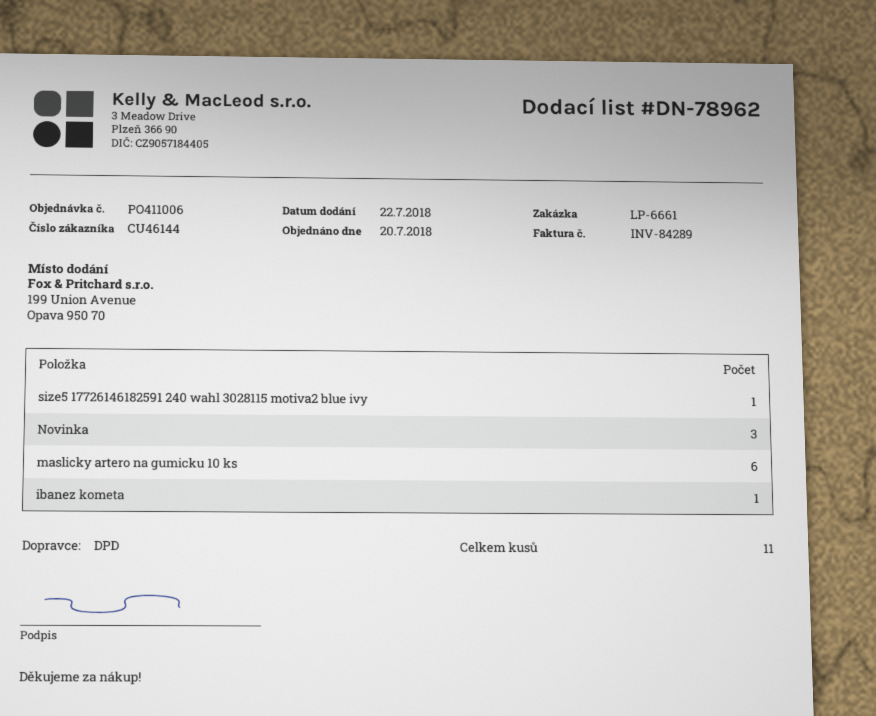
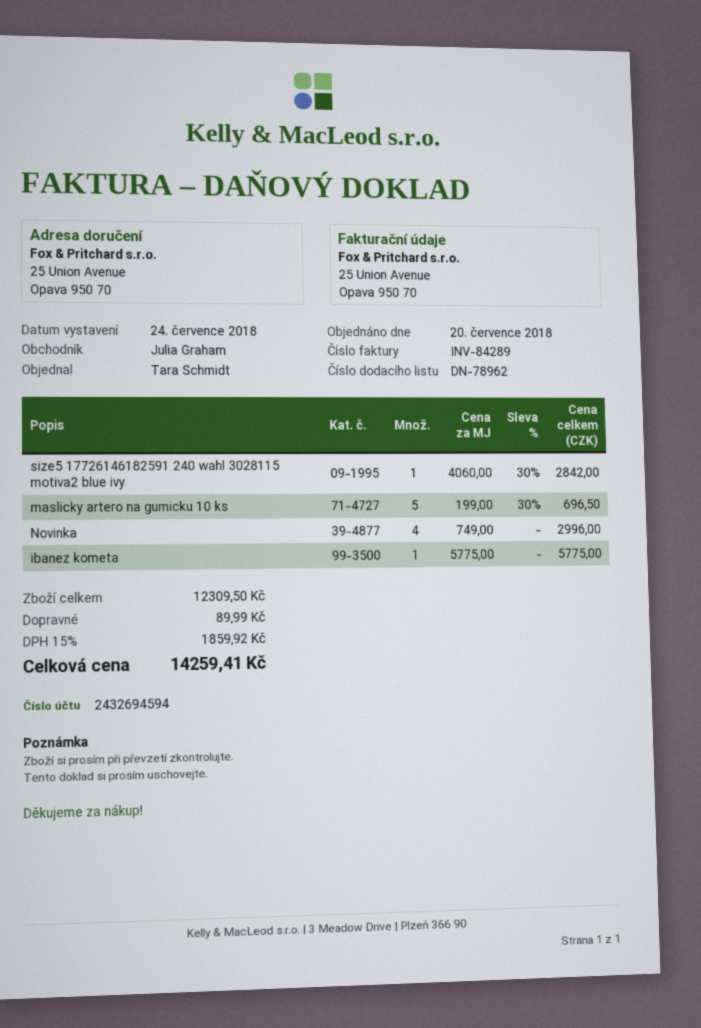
ship to: 199 Union Avenue, Opava 950 70 -> 25 Union Avenue, Opava 950 70
Novinka: 3 -> 4
maslicky artero na gumicku 10 ks: 6 -> 5

